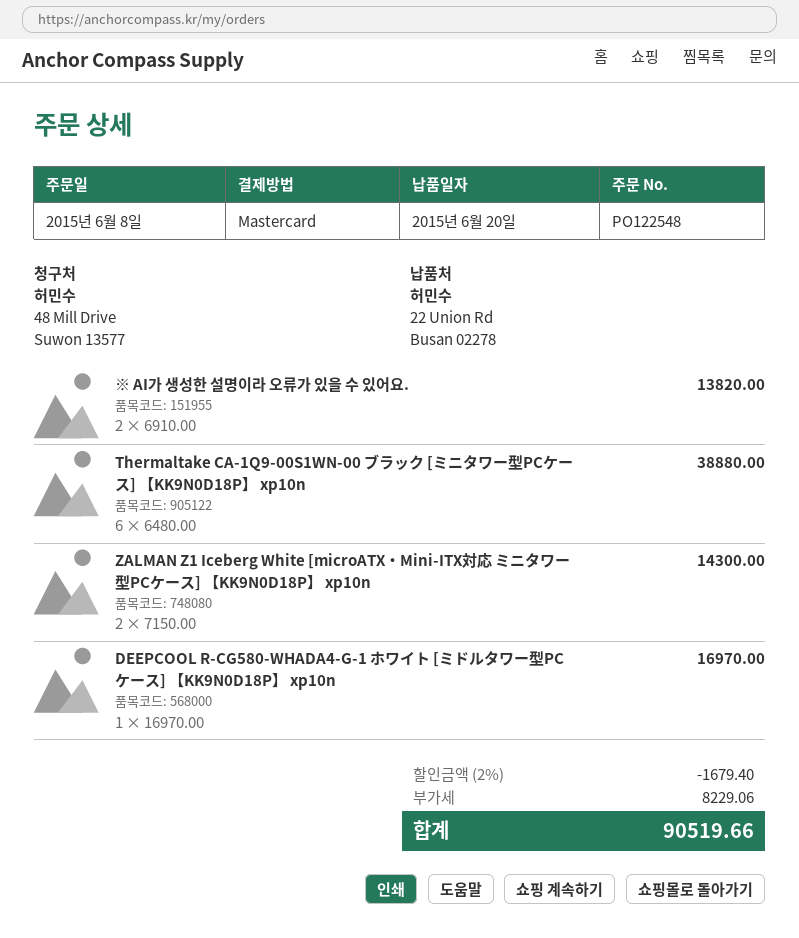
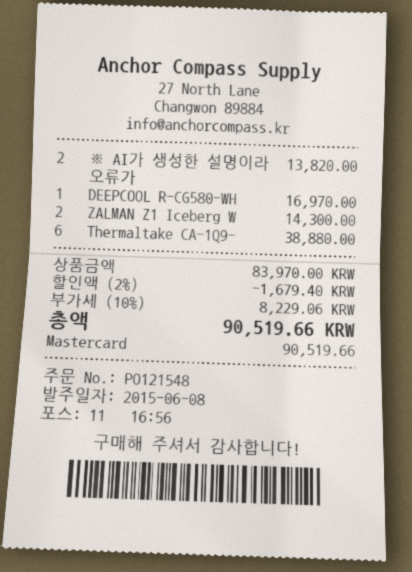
order number: PO122548 -> PO121548

